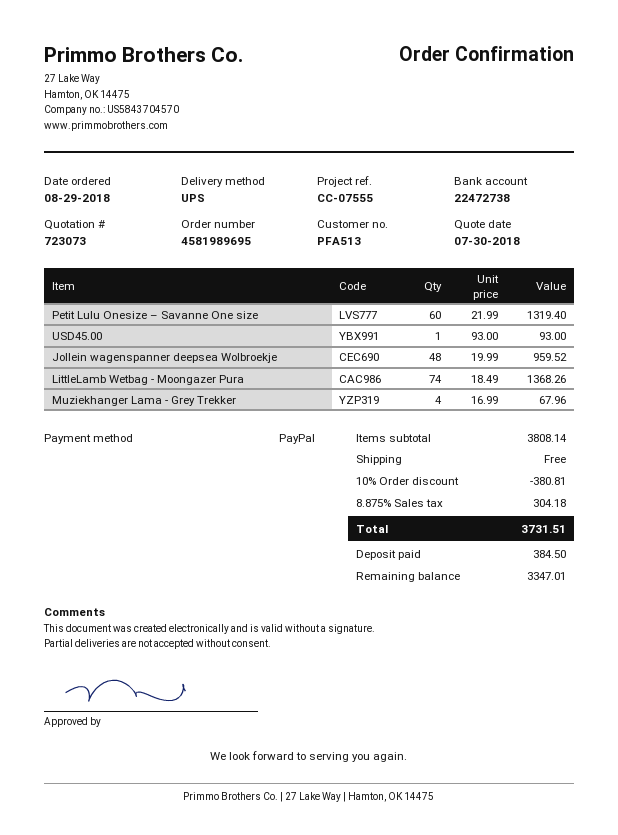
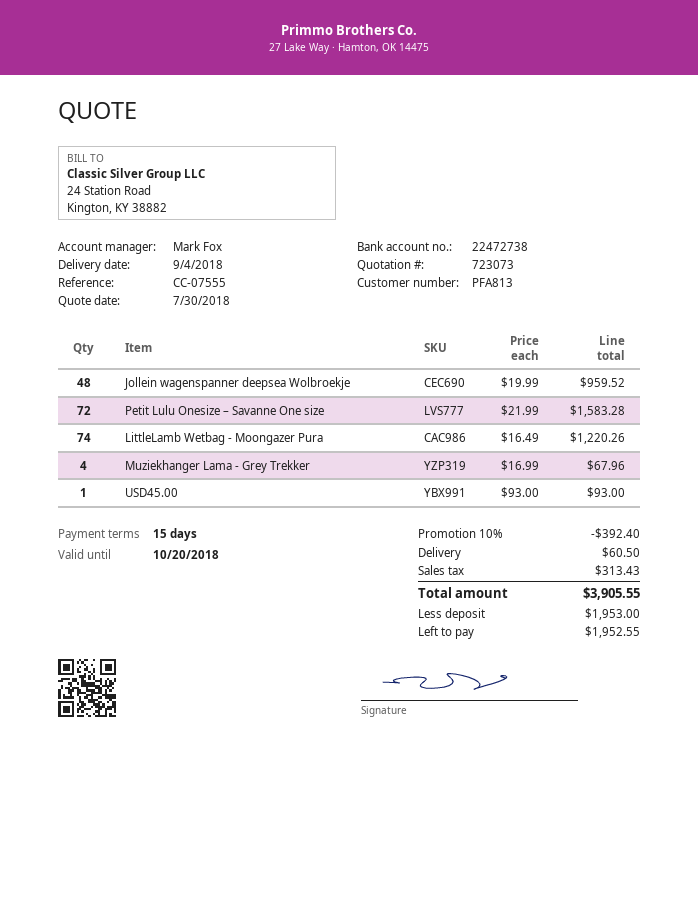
customer number: PFA513 -> PFA813
Petit Lulu Onesize – Savanne One size: 60 x 21.99 = 1319.40 -> 72 x 21.99 = 1583.28
LittleLamb Wetbag - Moongazer Pura: 74 x 18.49 = 1368.26 -> 74 x 16.49 = 1220.26
discount: 10% = 380.81 -> 10% = 392.40
shipping: 0.00 -> 60.50
tax: 304.18 -> 313.43
total: 3731.51 -> 3905.55
deposit: 384.50 -> 1953.00
balance: 3347.01 -> 1952.55

